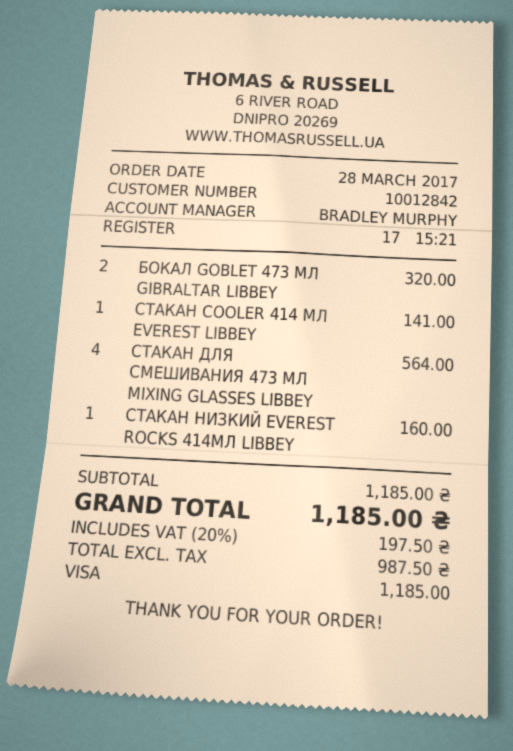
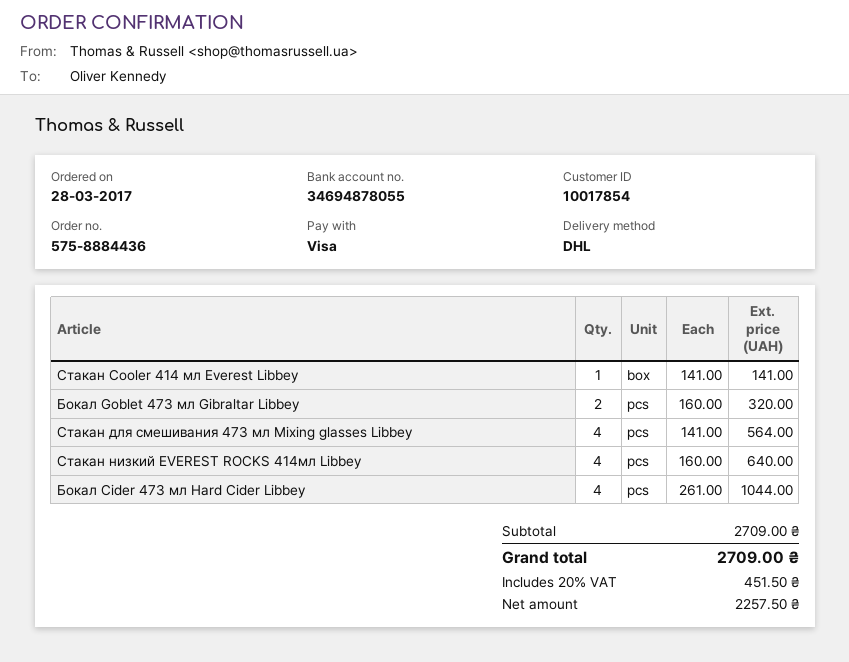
customer number: 10012842 -> 10017854
СТАКАН НИЗКИЙ EVEREST ROCKS 414МЛ LIBBEY: 1 for 160.00 -> 4 for 640.00
Бокал Cider 473 мл Hard Cider Libbey: none -> 4 for 1044.00
subtotal: 1185.00 -> 2709.00
net: 987.50 -> 2257.50
tax: 20% = 197.50 -> 20% = 451.50
total: 1185.00 -> 2709.00

